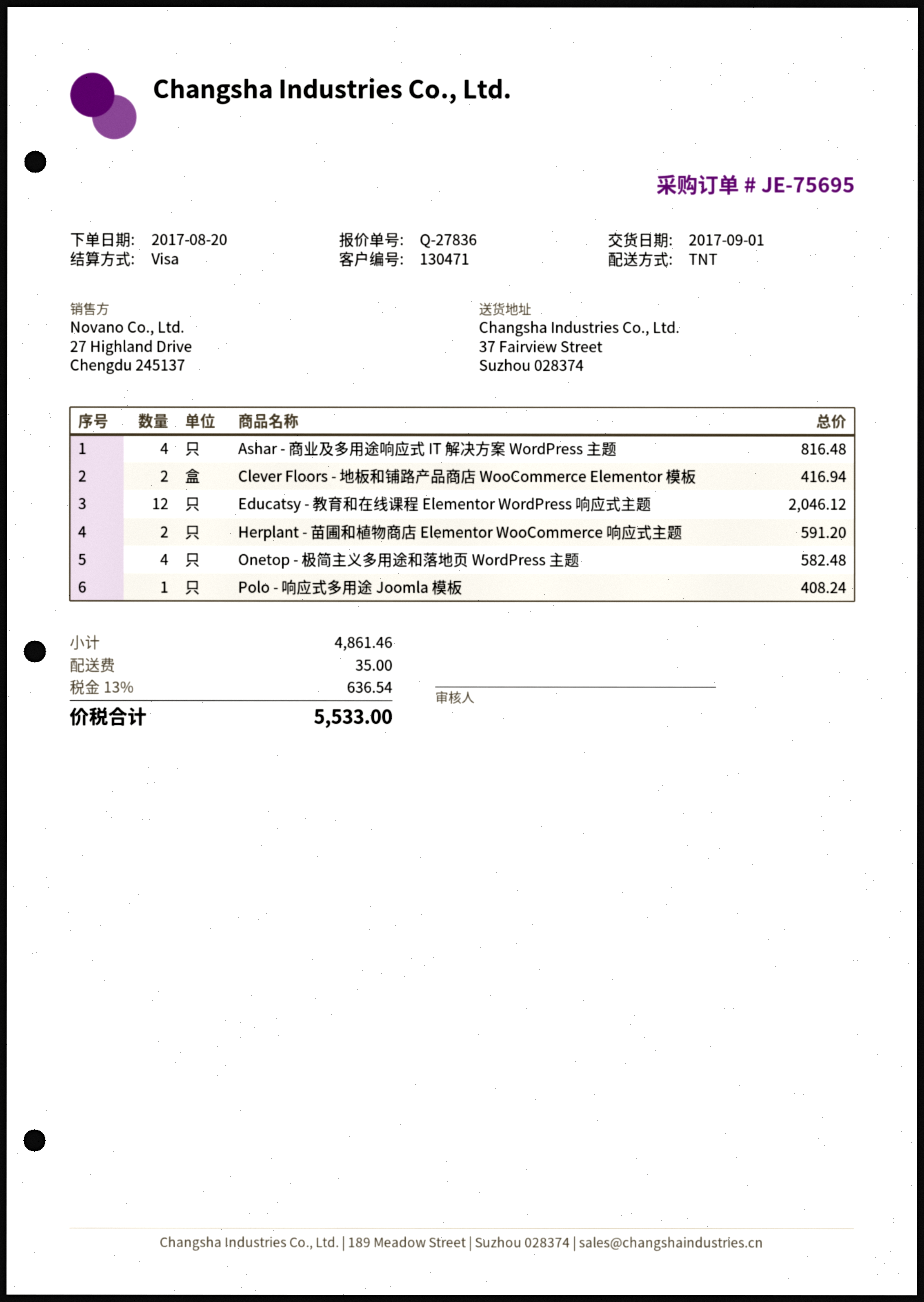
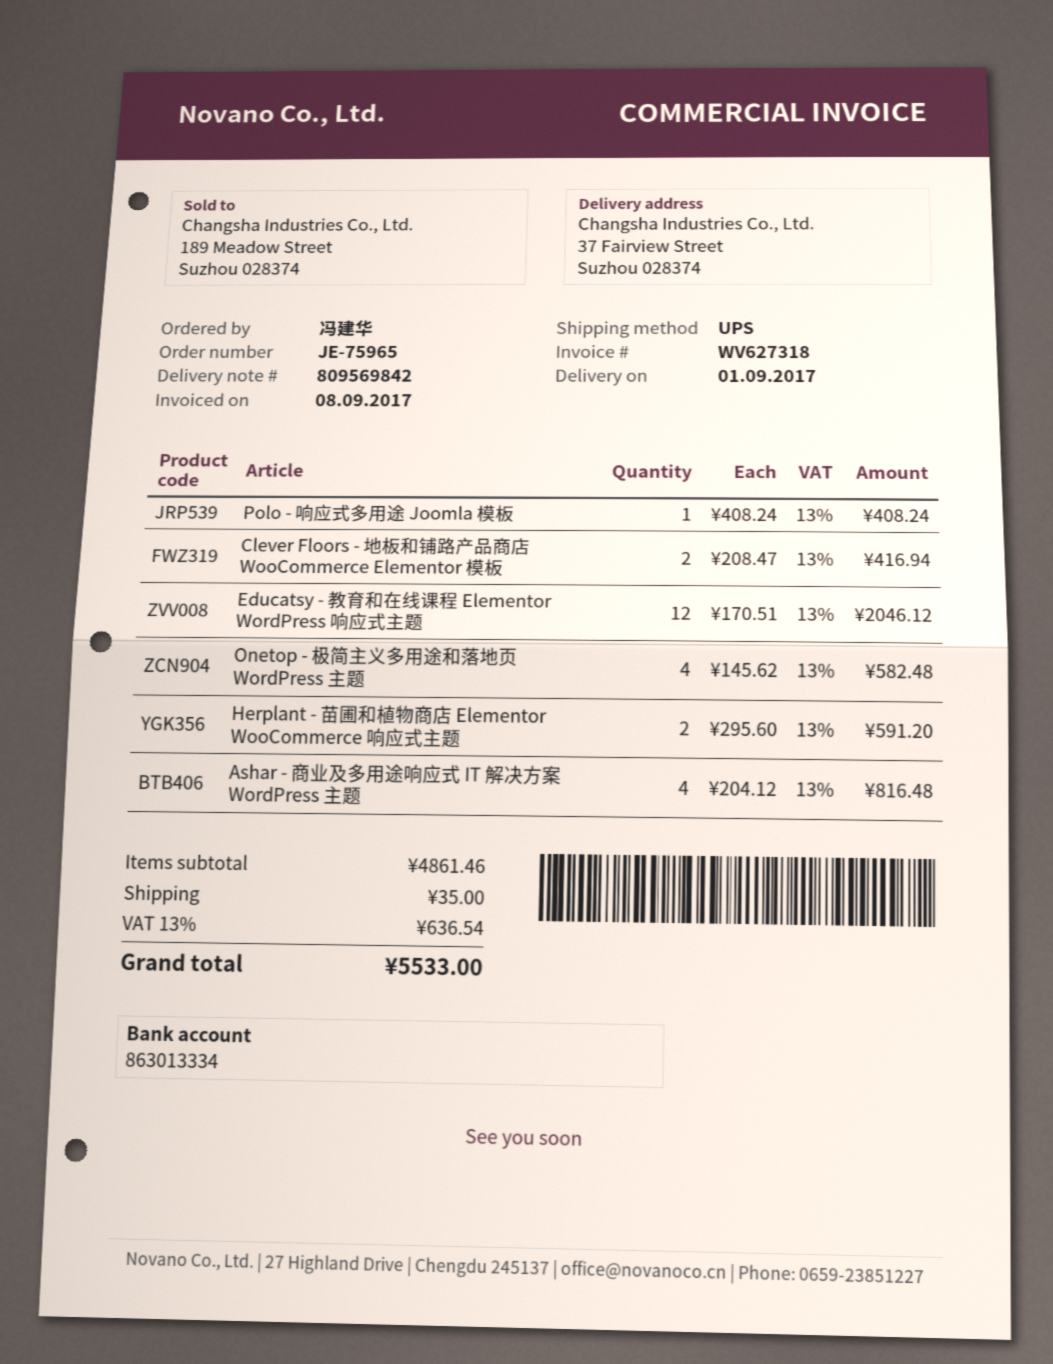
order number: JE-75695 -> JE-75965
shipping method: TNT -> UPS

